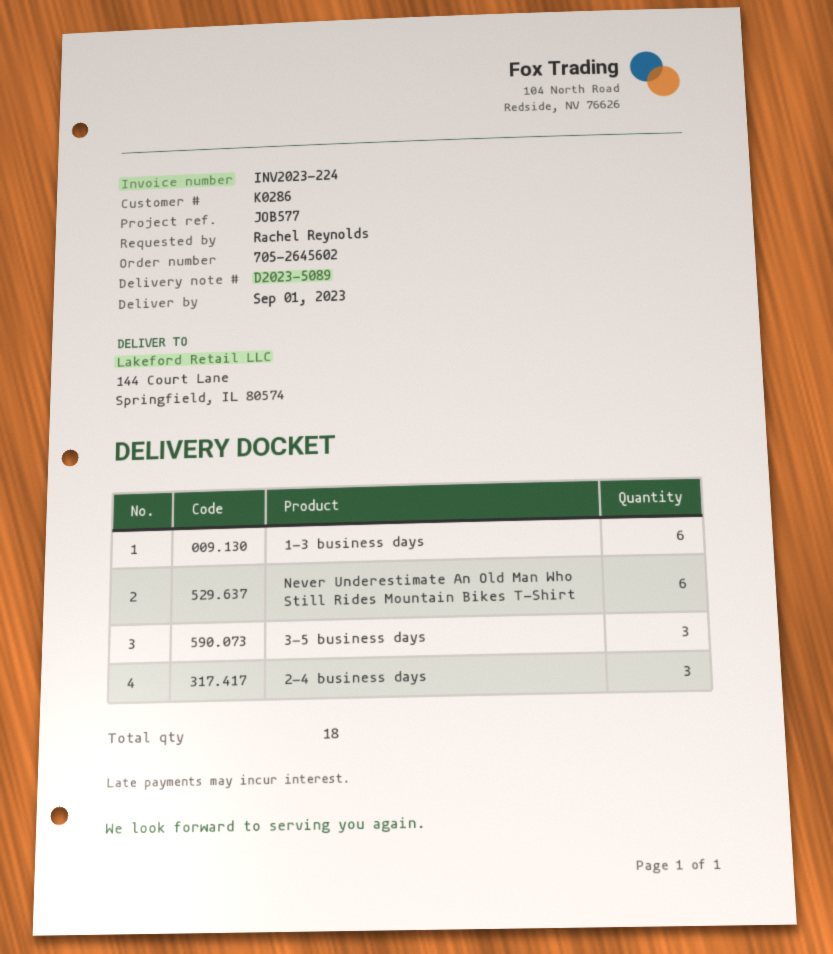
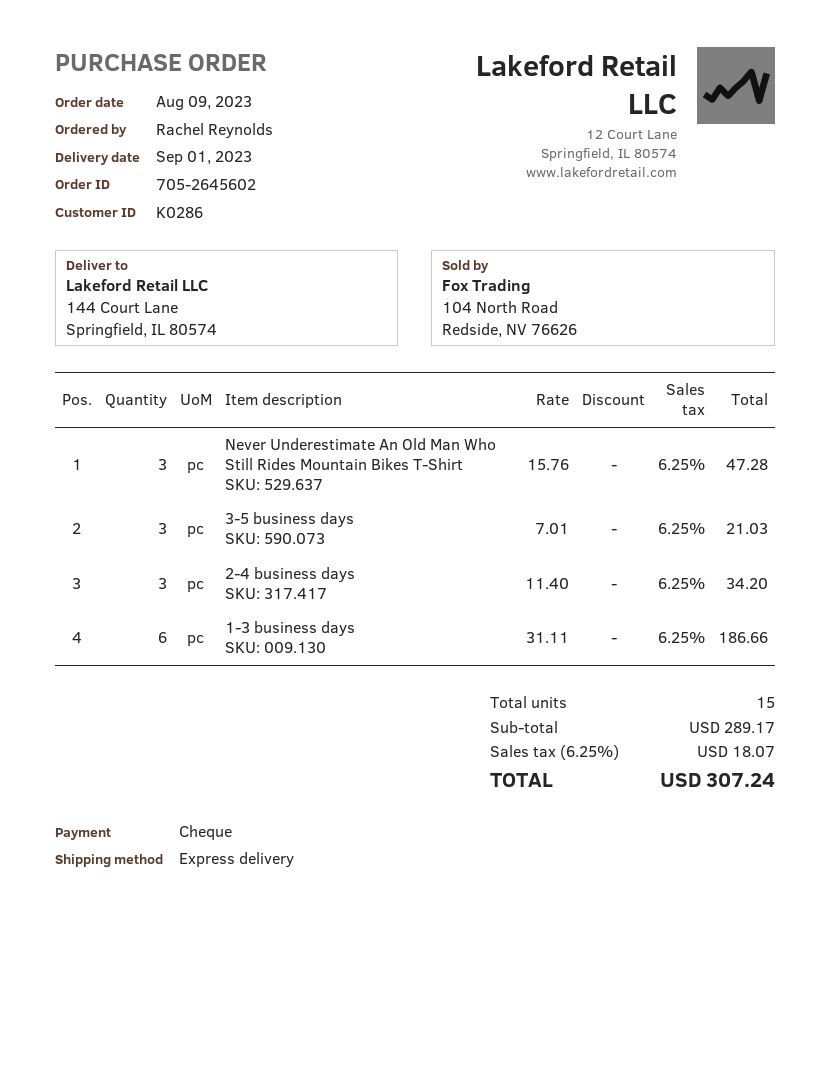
Never Underestimate An Old Man Who Still Rides Mountain Bikes T-Shirt: 6 -> 3
total quantity: 18 -> 15

